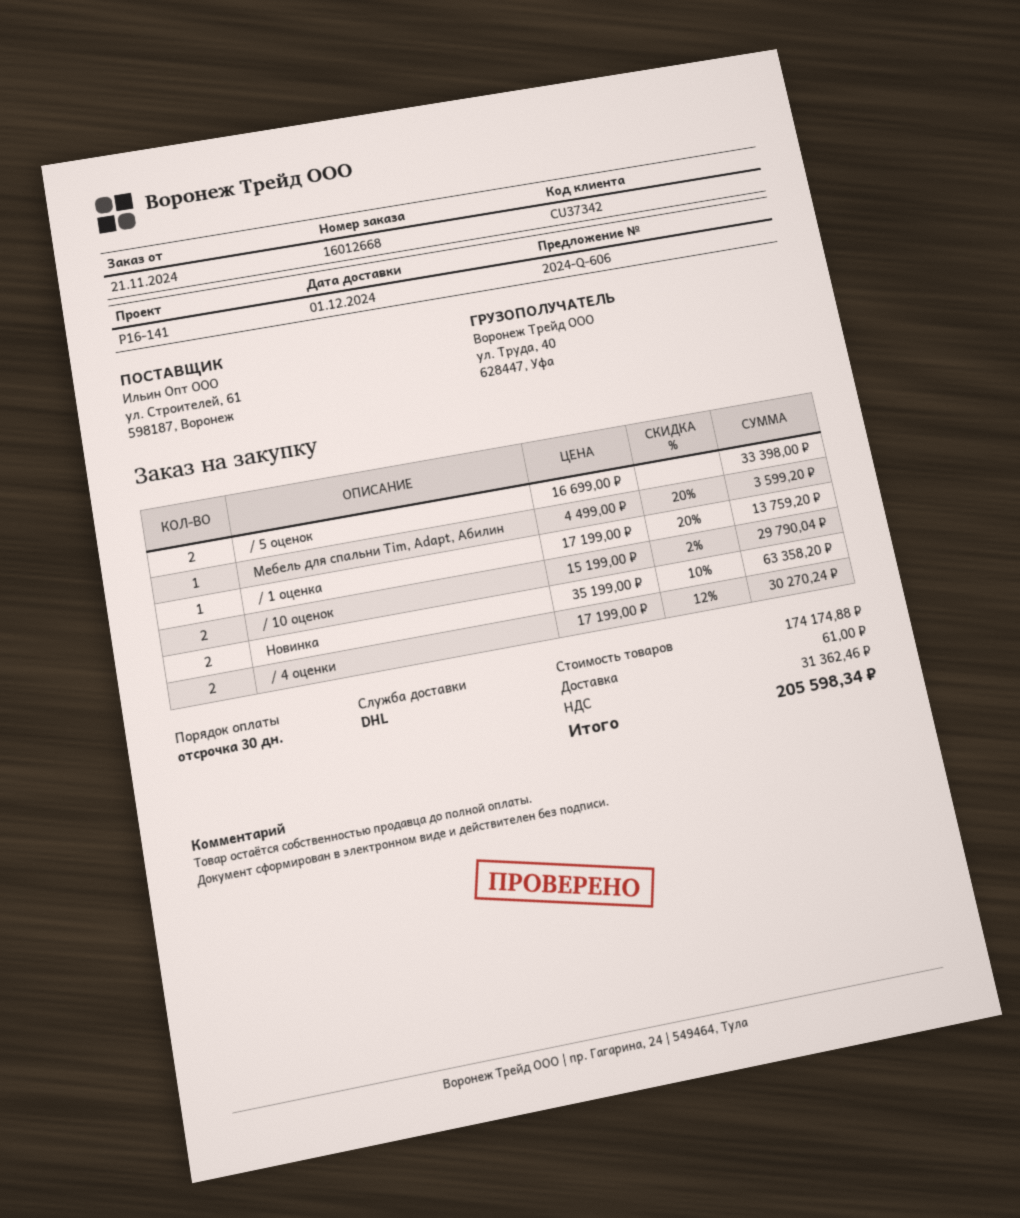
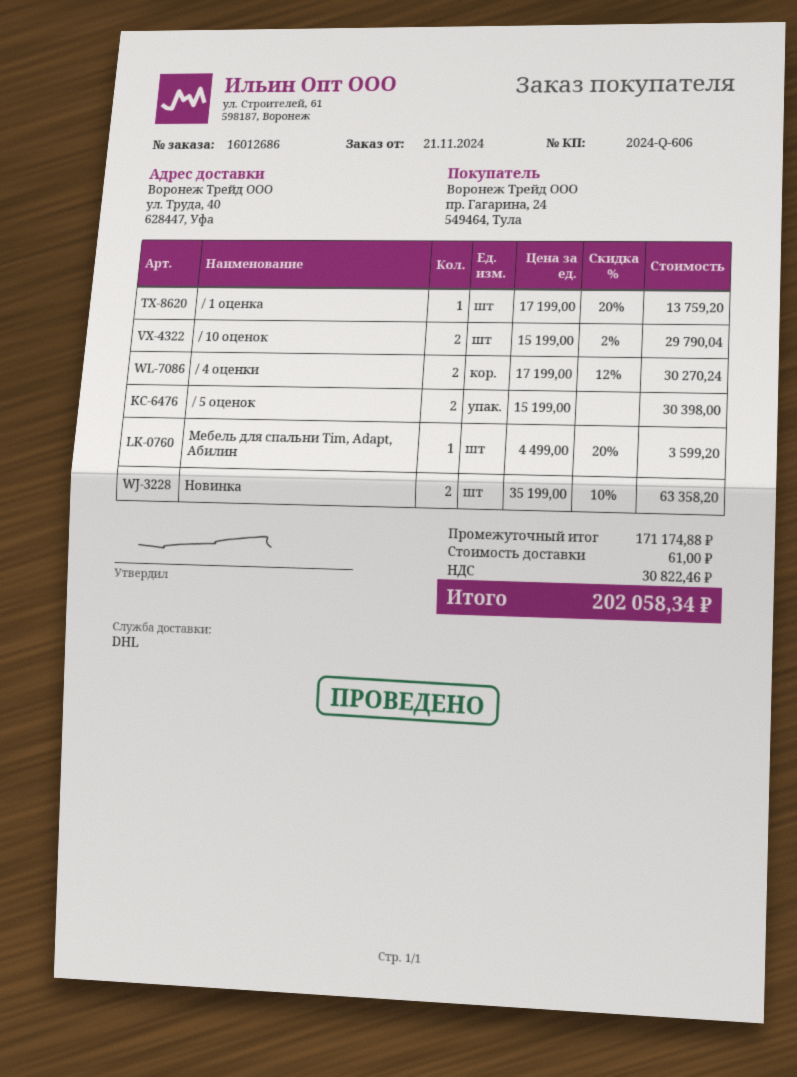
order number: 16012668 -> 16012686
/ 5 оценок: 2 x 16699.00 = 33398.00 -> 2 x 15199.00 = 30398.00
subtotal: 174174.88 -> 171174.88
tax: 31362.46 -> 30822.46
total: 205598.34 -> 202058.34

